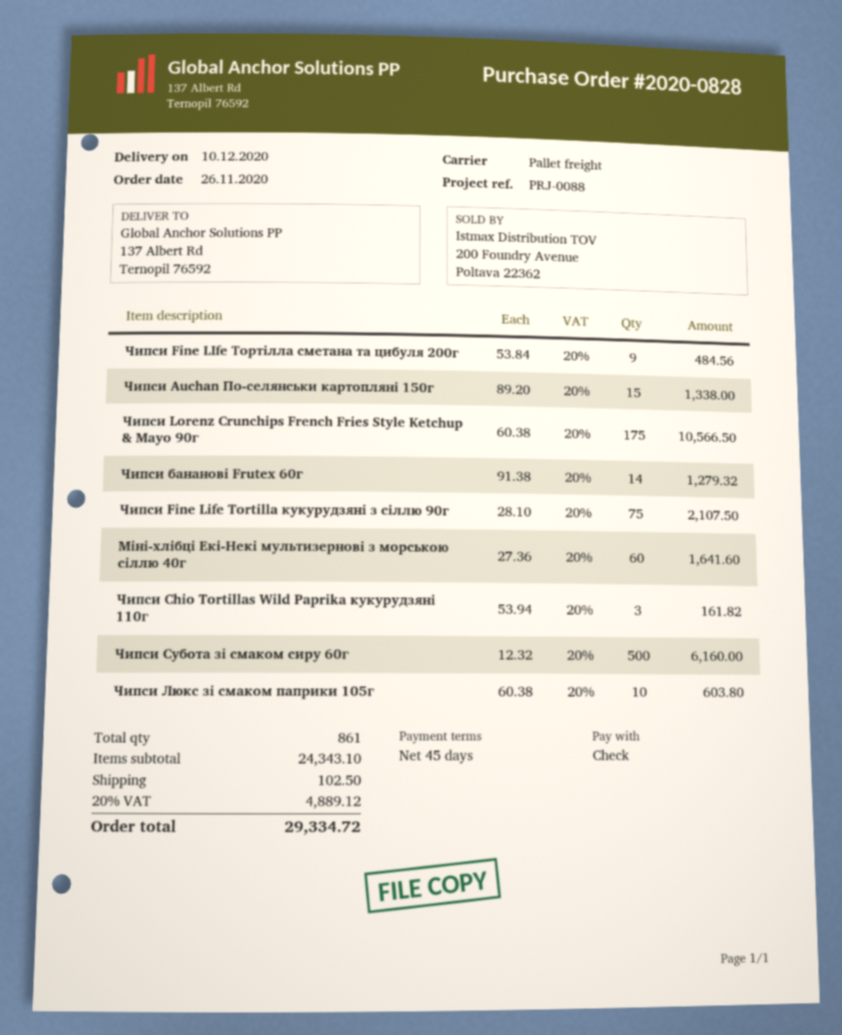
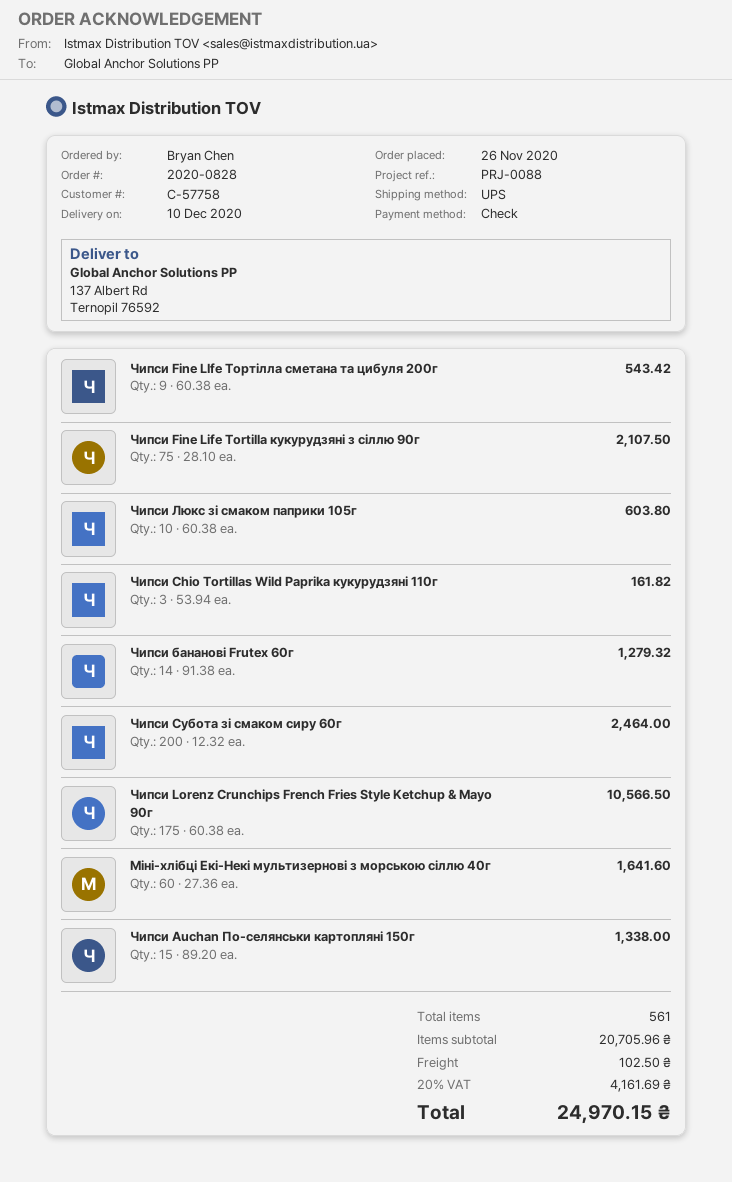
shipping method: pallet freight -> UPS
Чипси Fine LIfe Тортілла сметана та цибуля 200г: 9 x 53.84 = 484.56 -> 9 x 60.38 = 543.42
Чипси Субота зі смаком сиру 60г: 500 x 12.32 = 6160.00 -> 200 x 12.32 = 2464.00
total quantity: 861 -> 561
subtotal: 24343.10 -> 20705.96
tax: 20% = 4889.12 -> 20% = 4161.69
total: 29334.72 -> 24970.15

